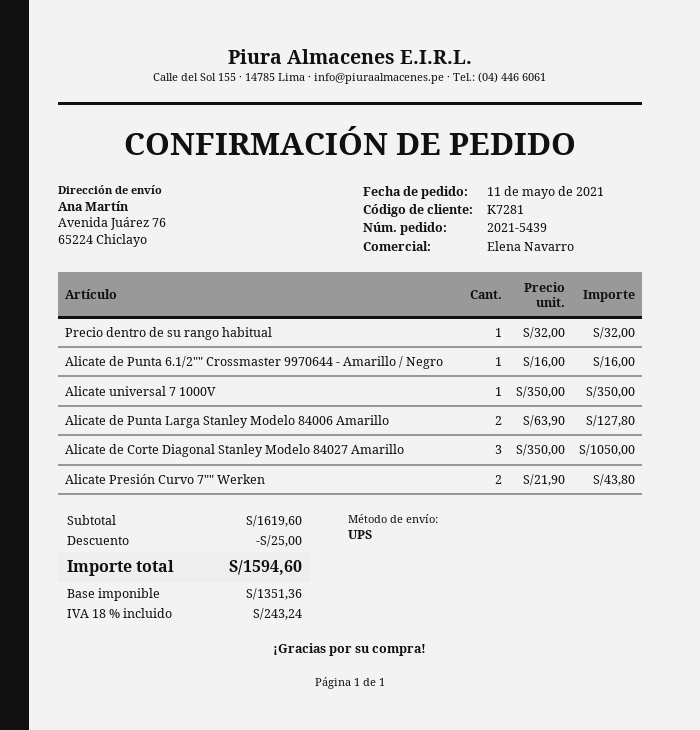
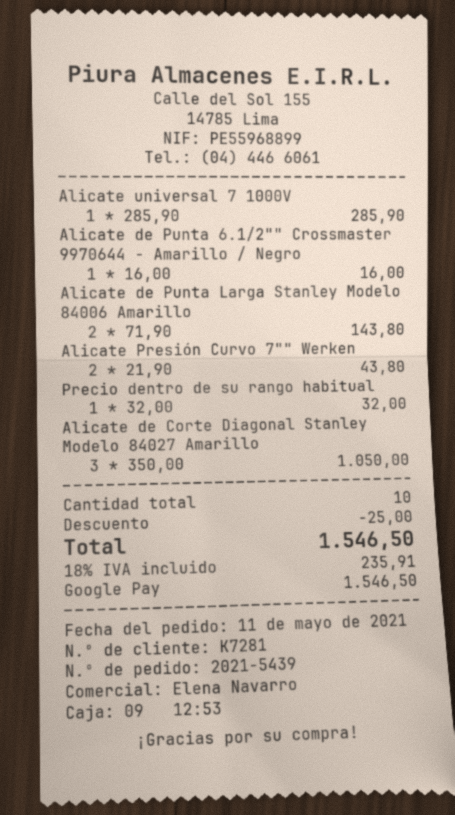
Alicate universal 7 1000V: 1 x 350.00 = 350.00 -> 1 x 285.90 = 285.90
Alicate de Punta Larga Stanley Modelo 84006 Amarillo: 2 x 63.90 = 127.80 -> 2 x 71.90 = 143.80
tax: 18% = 243.24 -> 18% = 235.91
total: 1594.60 -> 1546.50

